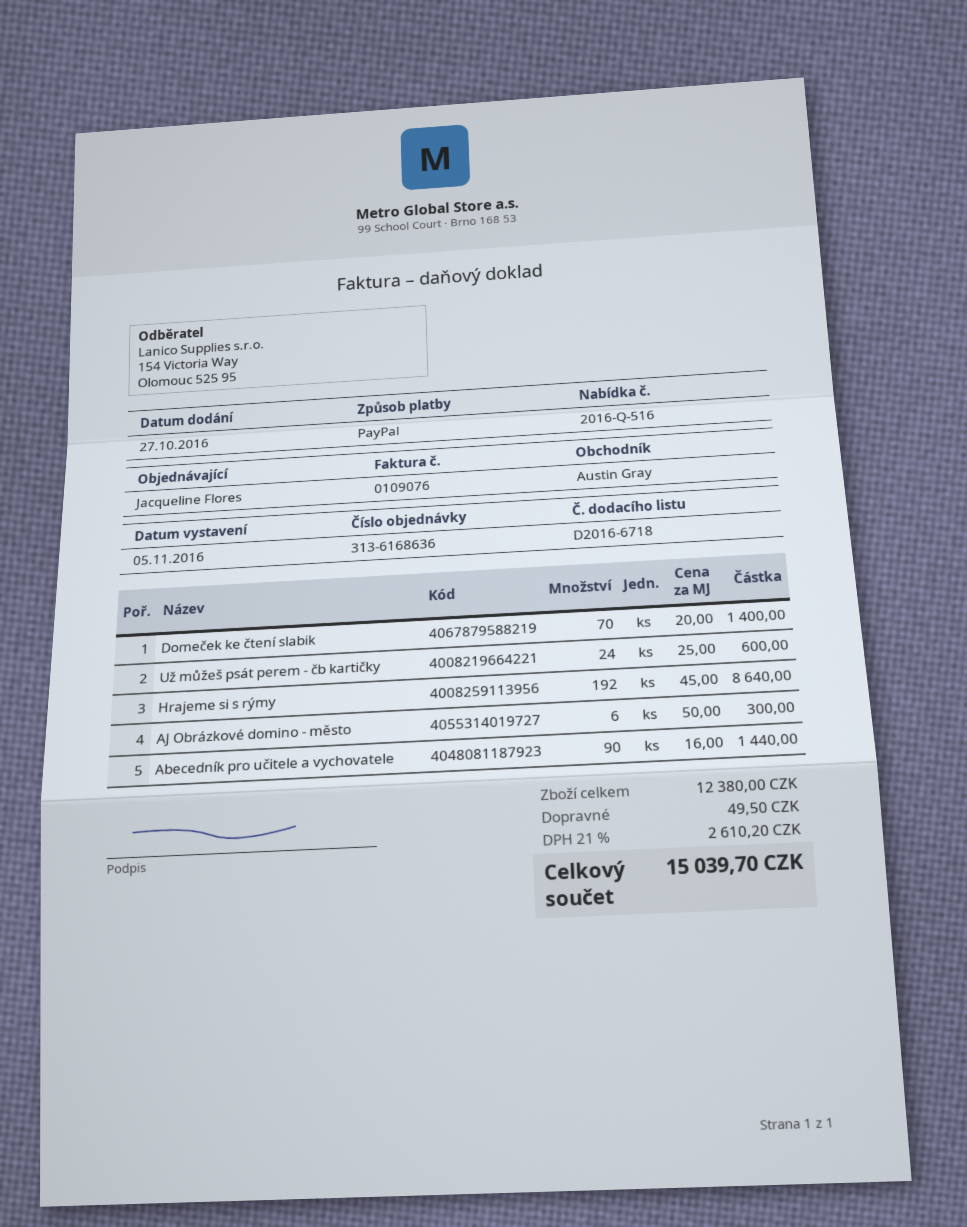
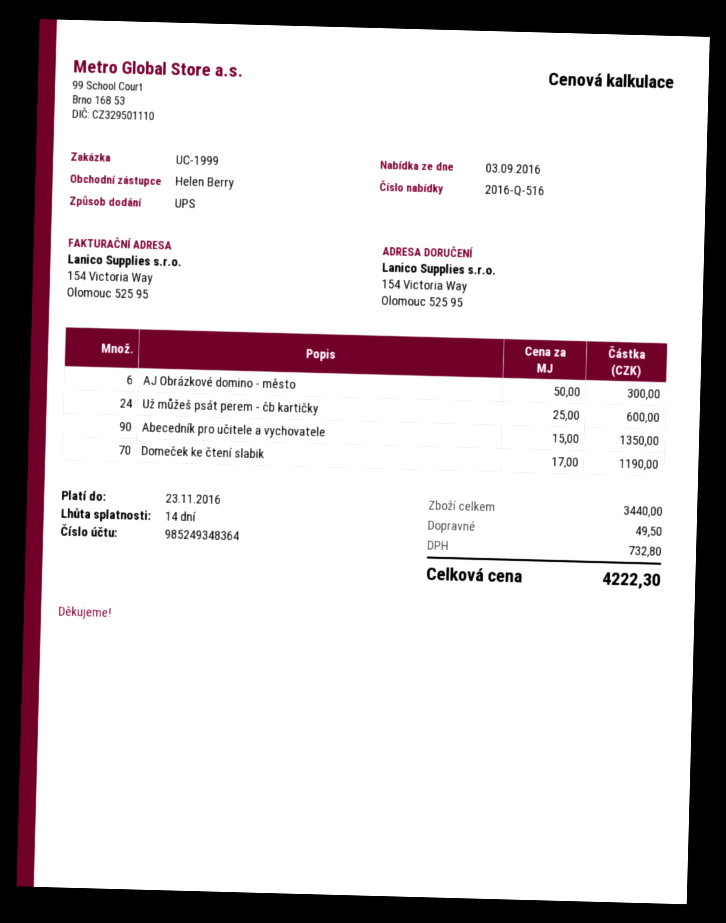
sales rep: Austin Gray -> Helen Berry
Domeček ke čtení slabik: 70 x 20.00 = 1400.00 -> 70 x 17.00 = 1190.00
Hrajeme si s rýmy: 192 x 45.00 = 8640.00 -> none
Abecedník pro učitele a vychovatele: 90 x 16.00 = 1440.00 -> 90 x 15.00 = 1350.00
subtotal: 12380.00 -> 3440.00
tax: 2610.20 -> 732.80
total: 15039.70 -> 4222.30

